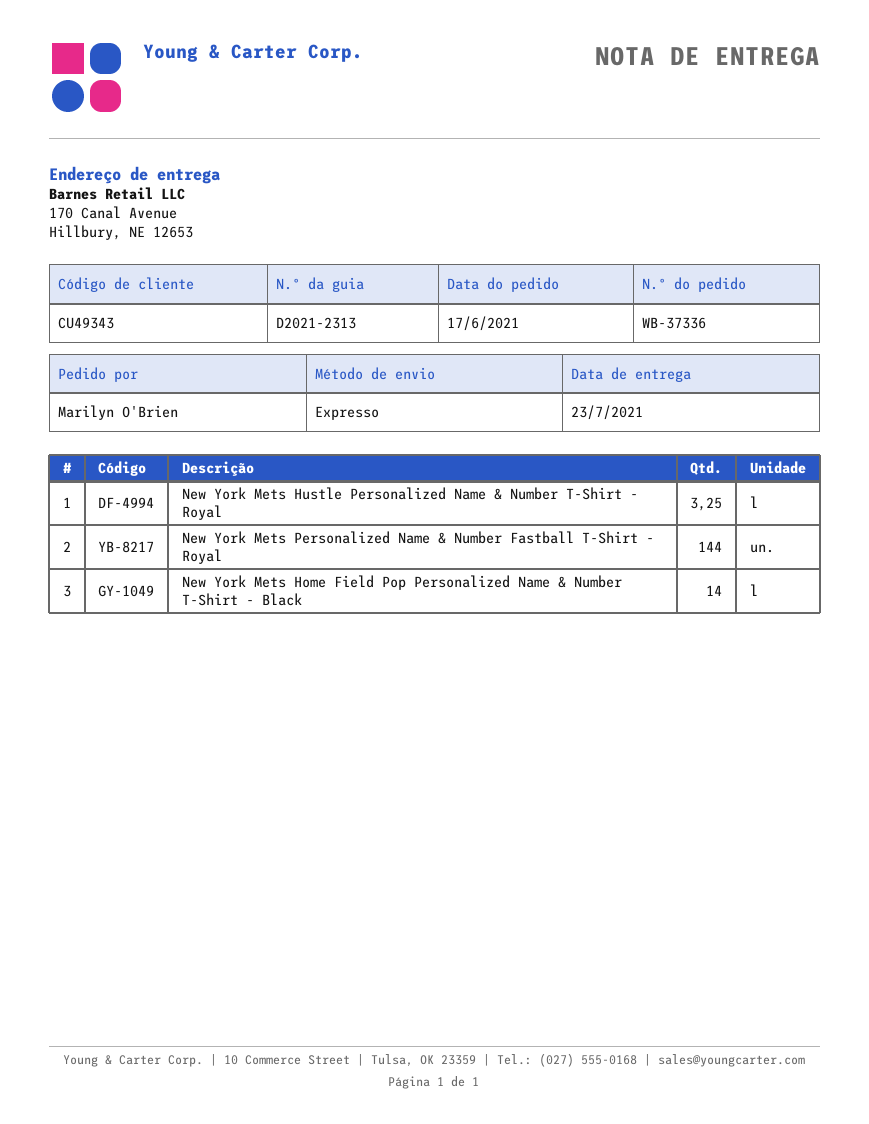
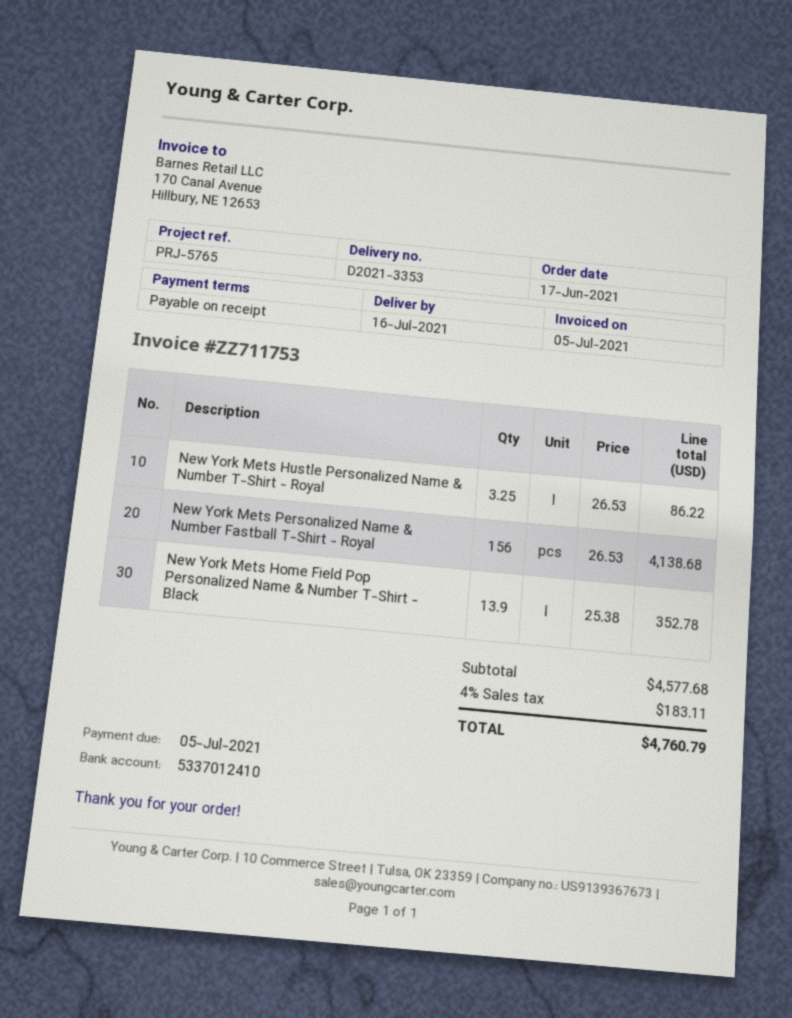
delivery note number: D2021-2313 -> D2021-3353
delivery date: 2021-07-23 -> 2021-07-16
New York Mets Personalized Name & Number Fastball T-Shirt - Royal: 144 -> 156
New York Mets Home Field Pop Personalized Name & Number T-Shirt - Black: 14 -> 13.9

